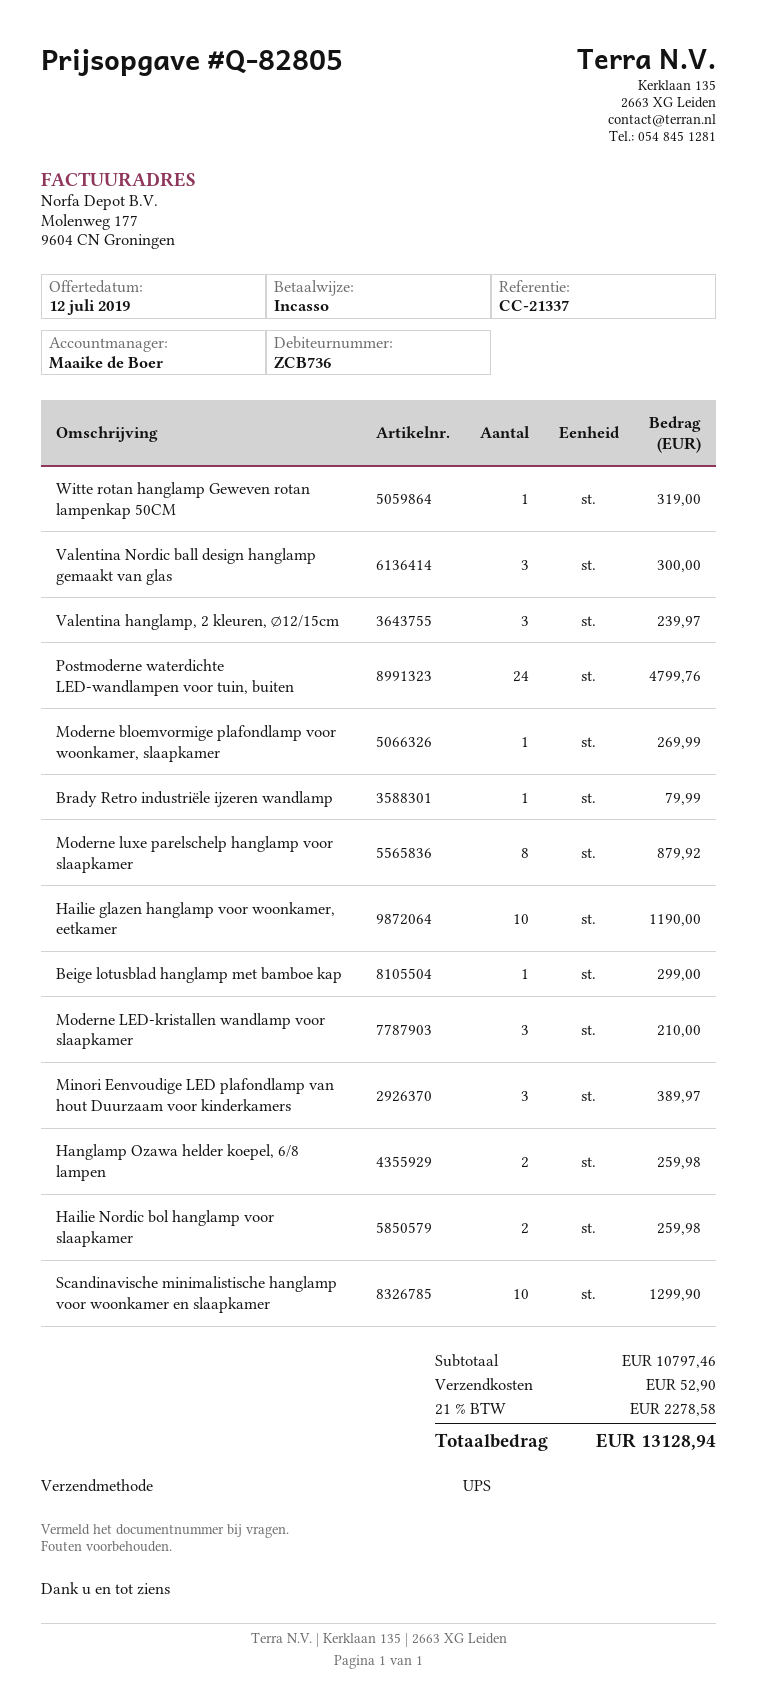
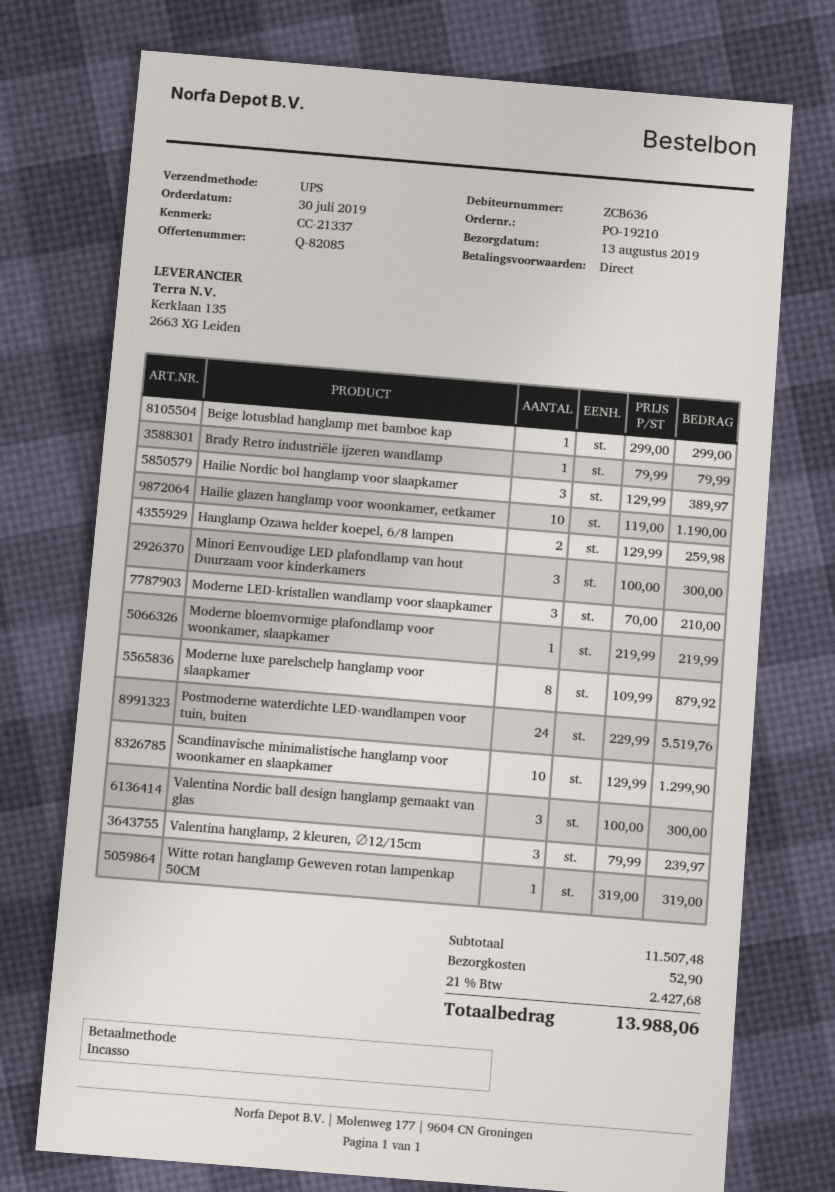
quote number: Q-82805 -> Q-82085
customer number: ZCB736 -> ZCB636
Postmoderne waterdichte LED-wandlampen voor tuin, buiten: 24 for 4799.76 -> 24 for 5519.76
Moderne bloemvormige plafondlamp voor woonkamer, slaapkamer: 1 for 269.99 -> 1 for 219.99
Minori Eenvoudige LED plafondlamp van hout Duurzaam voor kinderkamers: 3 for 389.97 -> 3 for 300.00
Hailie Nordic bol hanglamp voor slaapkamer: 2 for 259.98 -> 3 for 389.97
subtotal: 10797.46 -> 11507.48
tax: 21% = 2278.58 -> 21% = 2427.68
total: 13128.94 -> 13988.06

